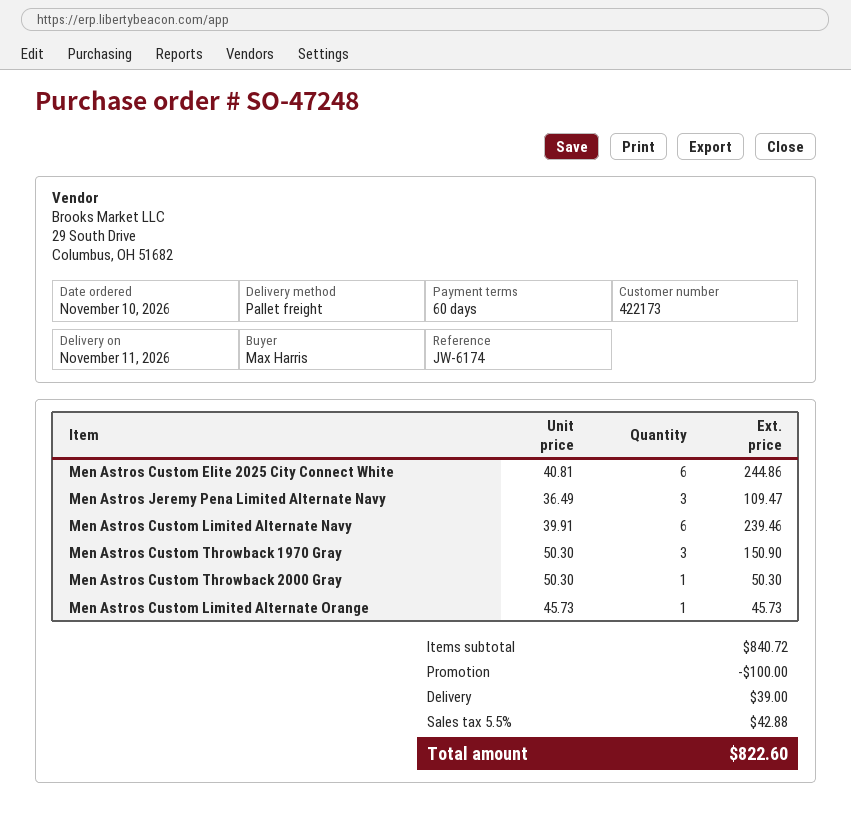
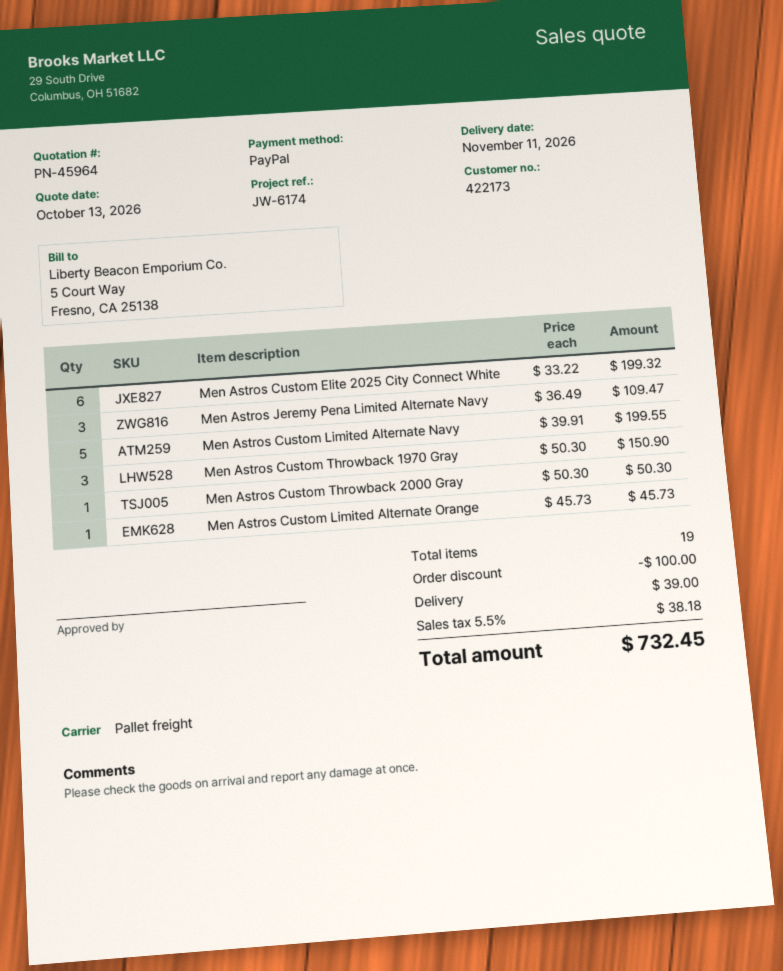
Men Astros Custom Elite 2025 City Connect White: 6 x 40.81 = 244.86 -> 6 x 33.22 = 199.32
Men Astros Custom Limited Alternate Navy: 6 x 39.91 = 239.46 -> 5 x 39.91 = 199.55
tax: 5.5% = 42.88 -> 5.5% = 38.18
total: 822.60 -> 732.45

